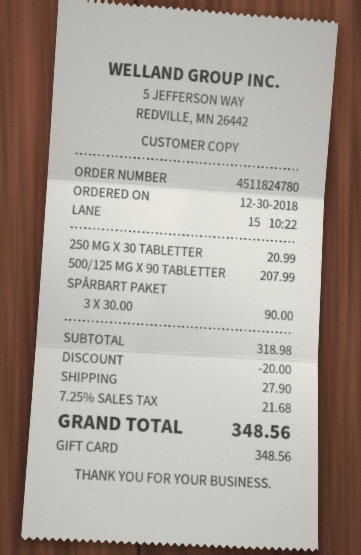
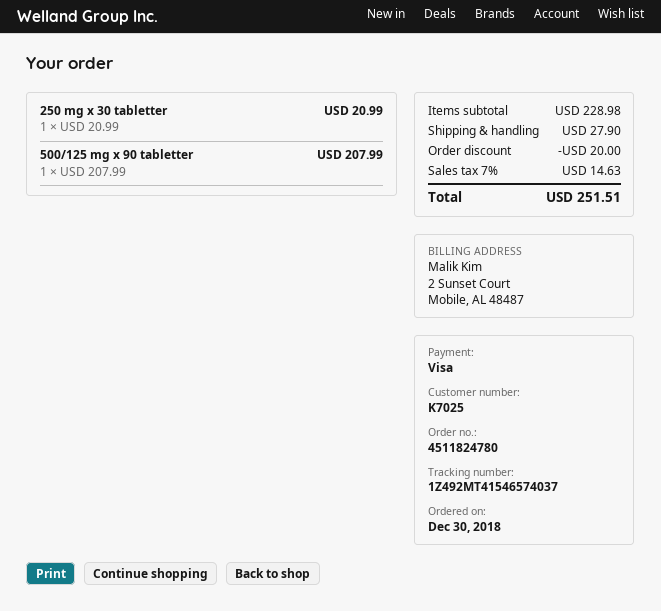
payment method: gift card -> Visa
SPÅRBART PAKET: 3 x 30.00 = 90.00 -> none
subtotal: 318.98 -> 228.98
tax: 7.25% = 21.68 -> 7% = 14.63
total: 348.56 -> 251.51

